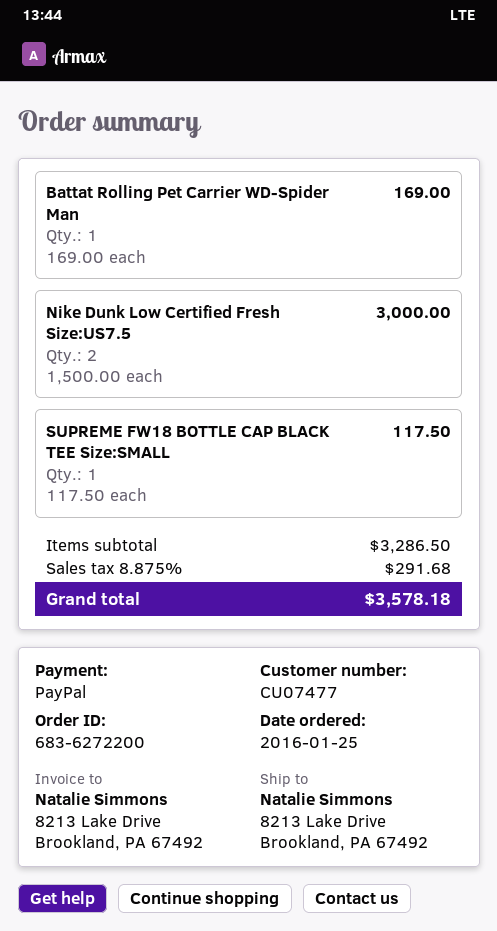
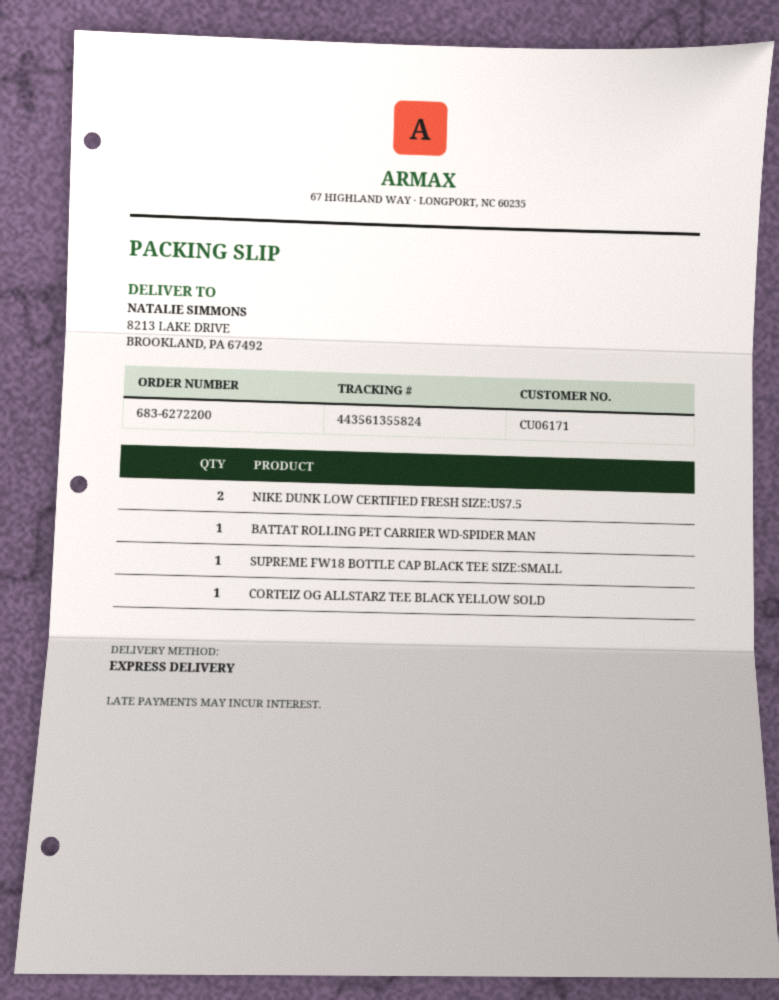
customer number: CU07477 -> CU06171
CORTEIZ OG ALLSTARZ TEE BLACK YELLOW SOLD: none -> 1

